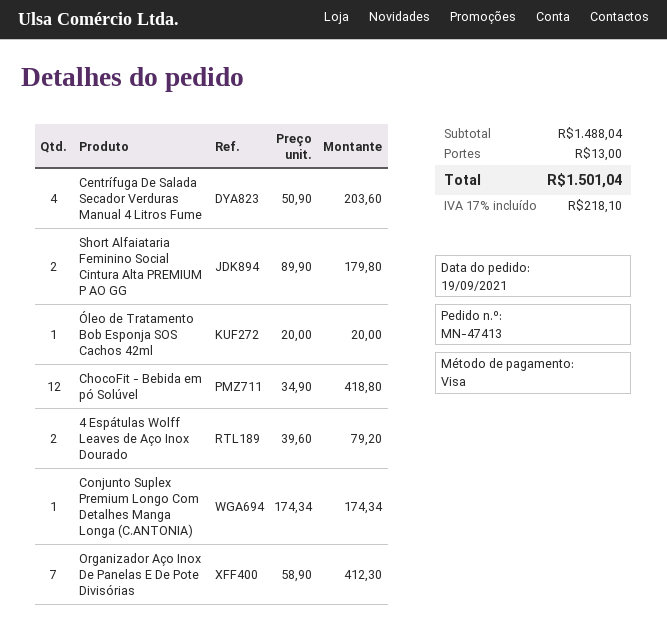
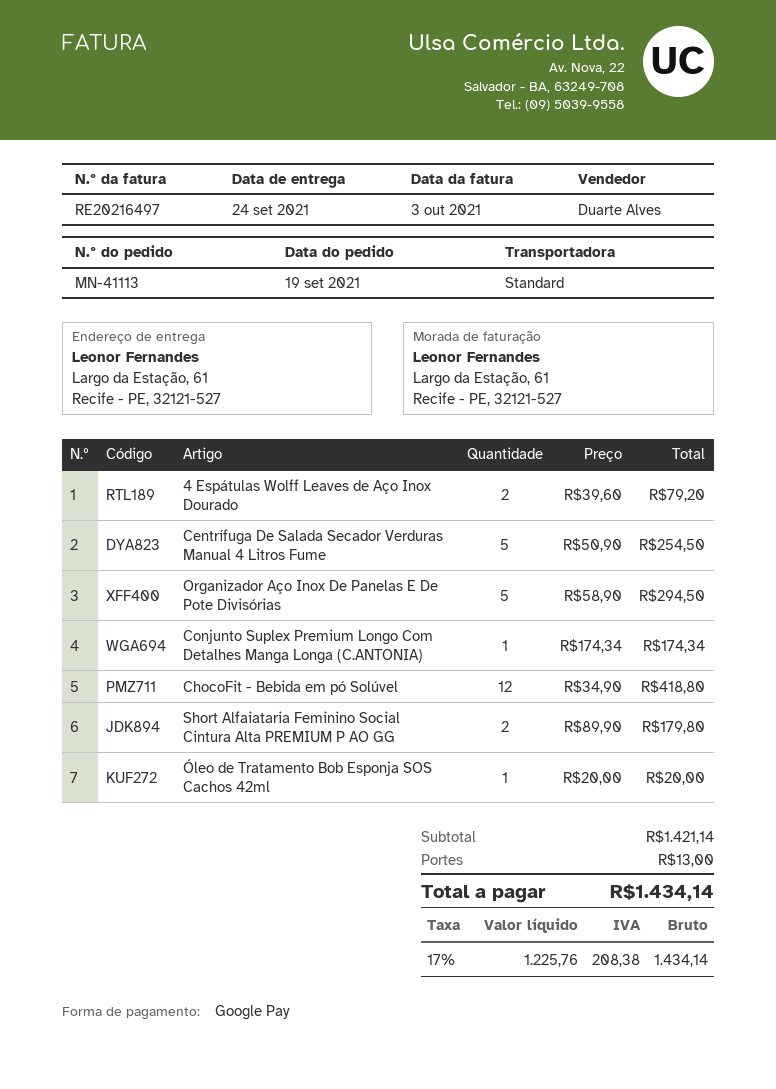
order number: MN-47413 -> MN-41113
payment method: Visa -> Google Pay
Centrífuga De Salada Secador Verduras Manual 4 Litros Fume: 4 x 50.90 = 203.60 -> 5 x 50.90 = 254.50
Organizador Aço Inox De Panelas E De Pote Divisórias: 7 x 58.90 = 412.30 -> 5 x 58.90 = 294.50
subtotal: 1488.04 -> 1421.14
tax: 17% = 218.10 -> 17% = 208.38
total: 1501.04 -> 1434.14

